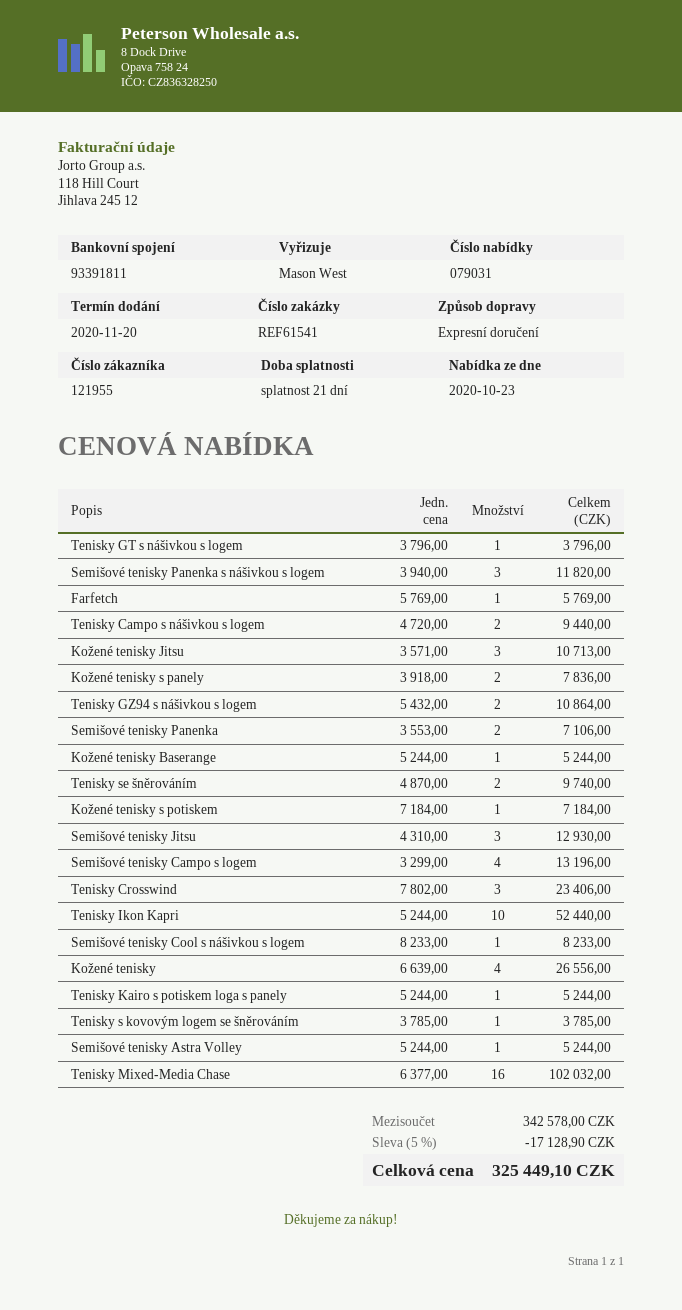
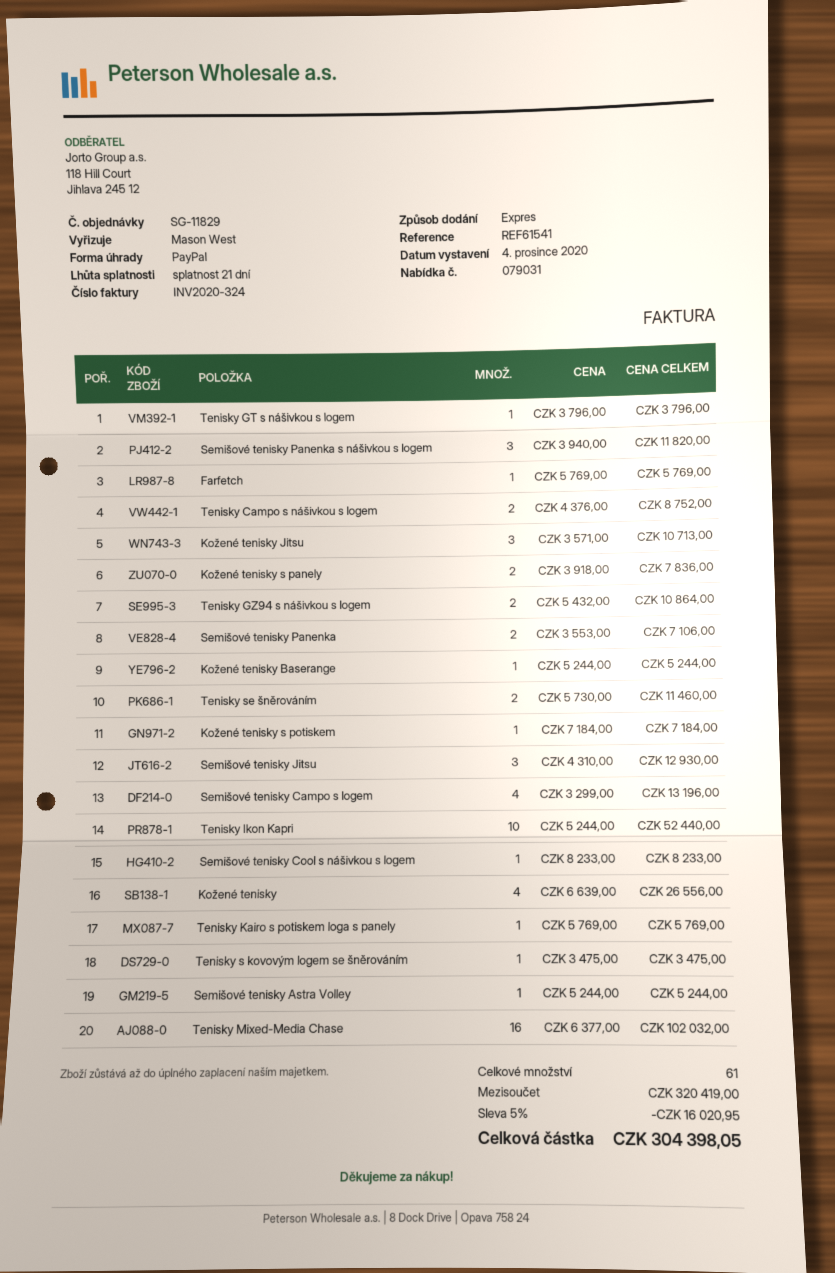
Tenisky Campo s nášivkou s logem: 2 x 4720.00 = 9440.00 -> 2 x 4376.00 = 8752.00
Tenisky se šněrováním: 2 x 4870.00 = 9740.00 -> 2 x 5730.00 = 11460.00
Tenisky Crosswind: 3 x 7802.00 = 23406.00 -> none
Tenisky Kairo s potiskem loga s panely: 1 x 5244.00 = 5244.00 -> 1 x 5769.00 = 5769.00
Tenisky s kovovým logem se šněrováním: 1 x 3785.00 = 3785.00 -> 1 x 3475.00 = 3475.00
subtotal: 342578.00 -> 320419.00
discount: 5% = 17128.90 -> 5% = 16020.95
total: 325449.10 -> 304398.05

